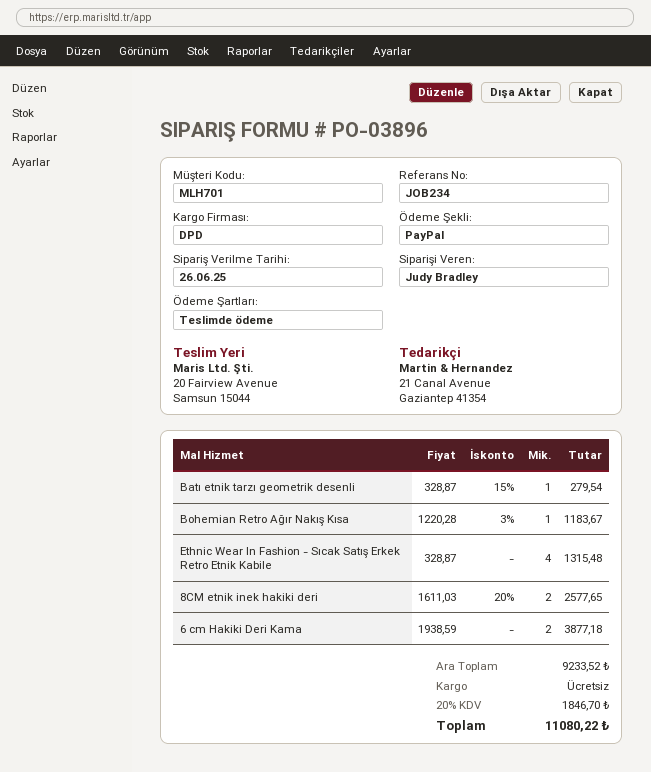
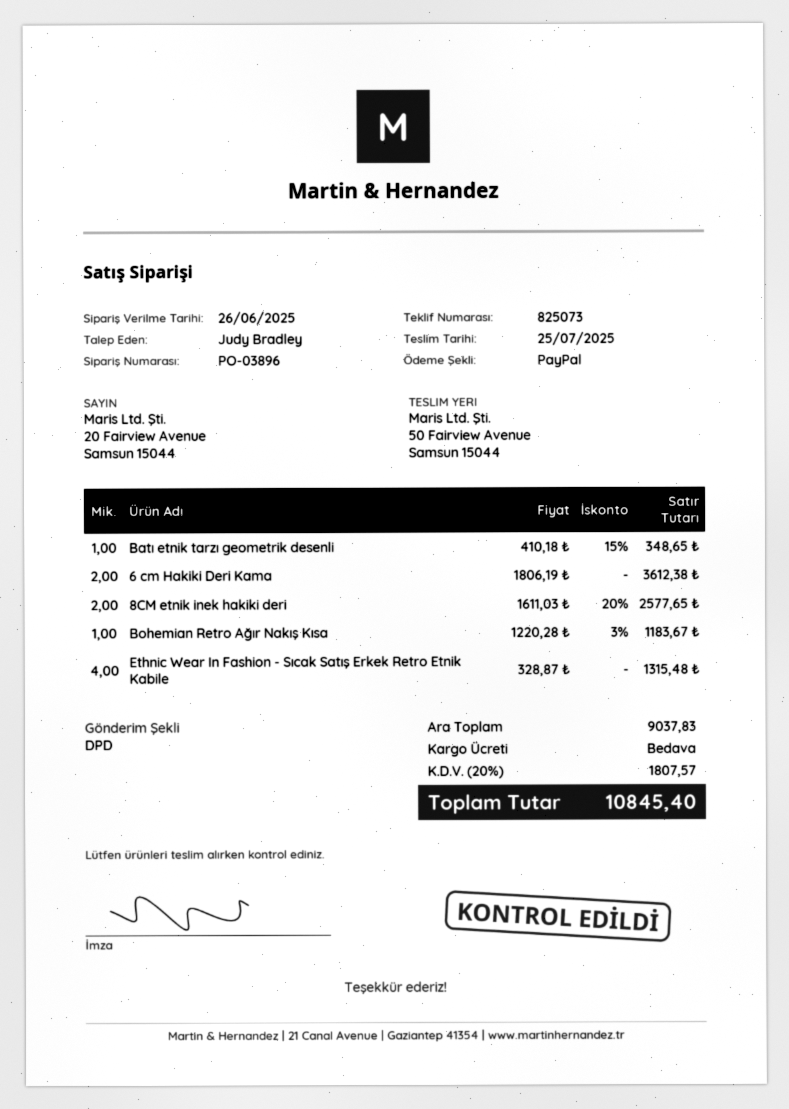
ship to: 20 Fairview Avenue, Samsun 15044 -> 50 Fairview Avenue, Samsun 15044
Batı etnik tarzı geometrik desenli: 1 x 328.87 - 15% = 279.54 -> 1 x 410.18 - 15% = 348.65
6 cm Hakiki Deri Kama: 2 x 1938.59 = 3877.18 -> 2 x 1806.19 = 3612.38
subtotal: 9233.52 -> 9037.83
tax: 20% = 1846.70 -> 20% = 1807.57
total: 11080.22 -> 10845.40

